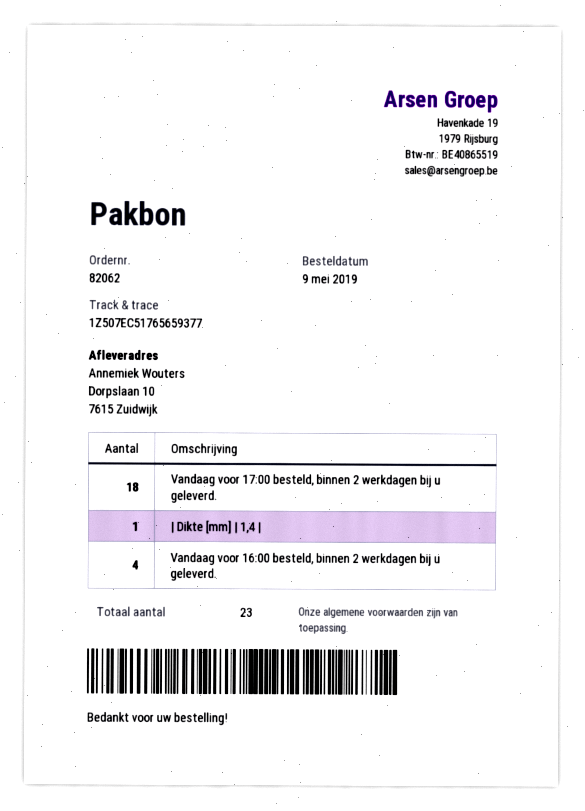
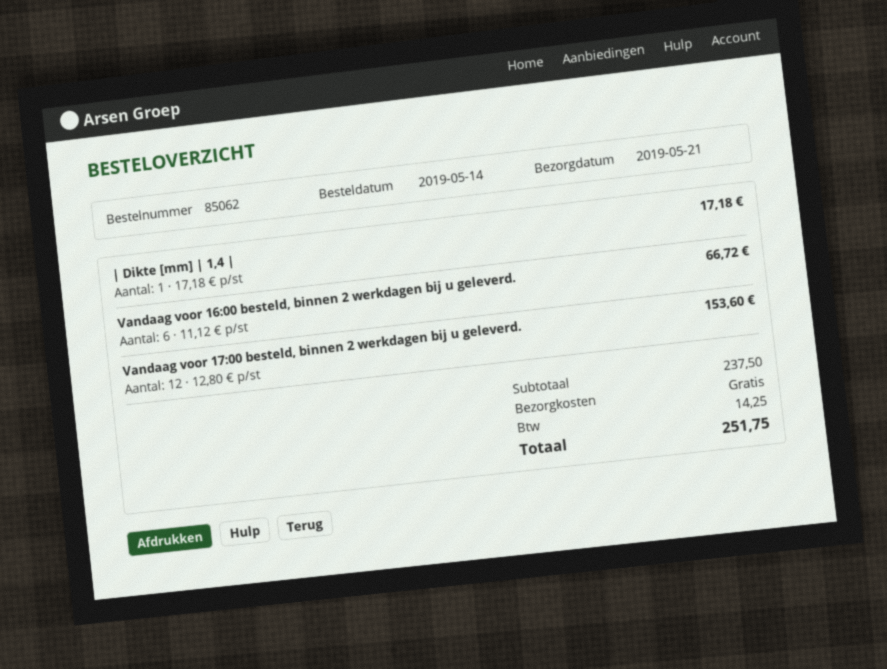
order number: 82062 -> 85062
order date: 2019-05-09 -> 2019-05-14
Vandaag voor 17:00 besteld, binnen 2 werkdagen bij u geleverd.: 18 -> 12
Vandaag voor 16:00 besteld, binnen 2 werkdagen bij u geleverd.: 4 -> 6

